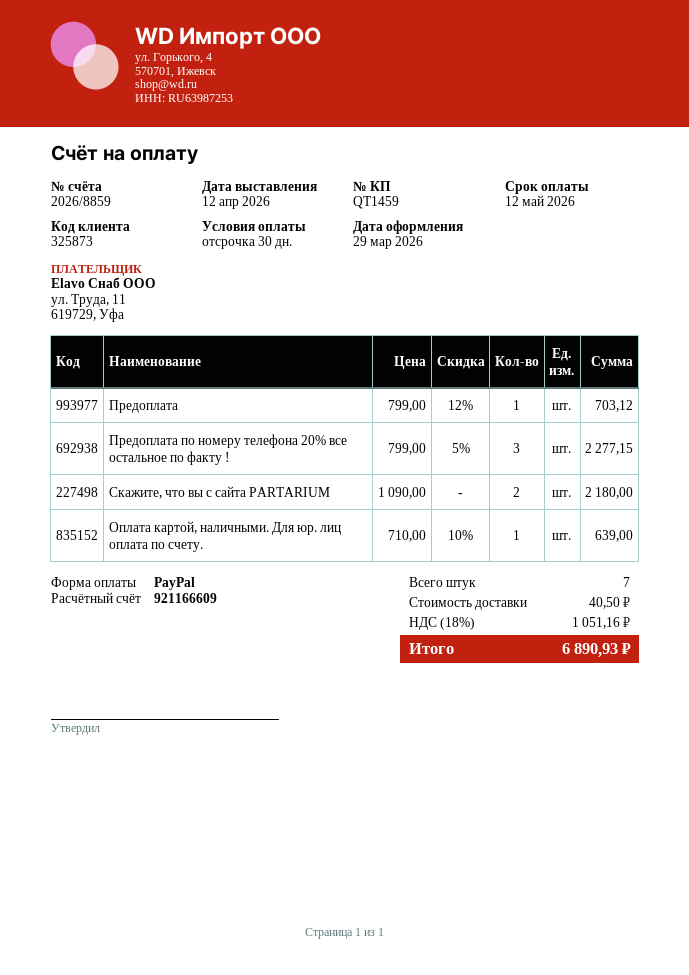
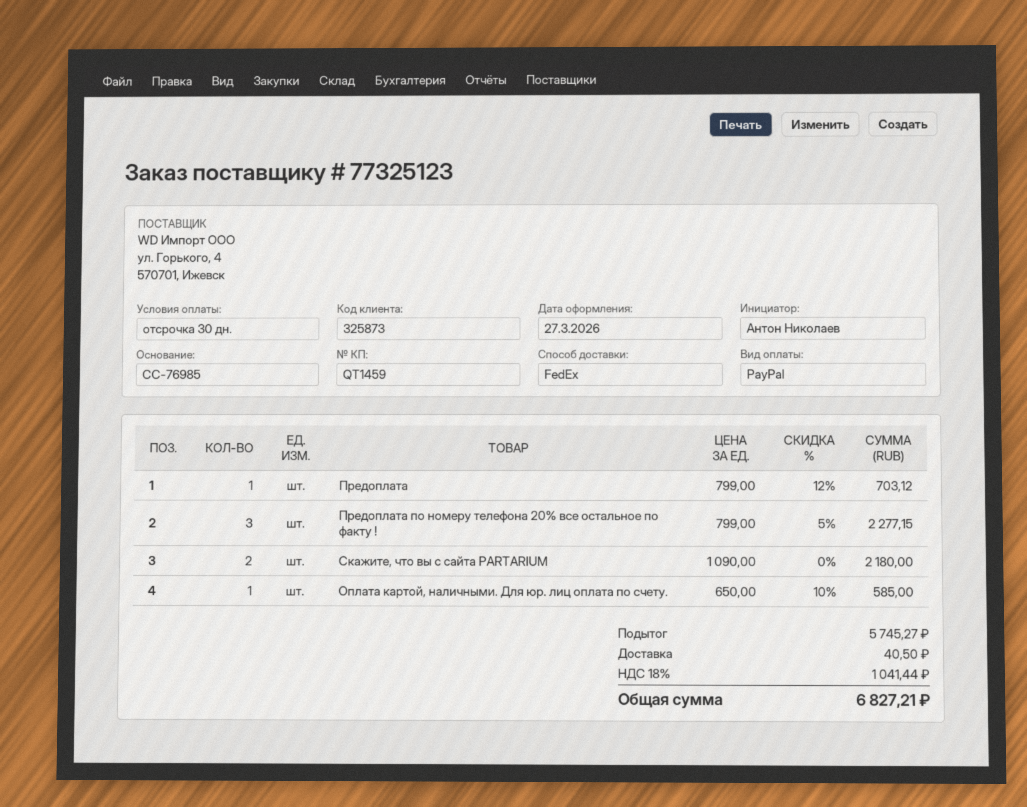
order date: 2026-03-29 -> 2026-03-27
Оплата картой, наличными. Для юр. лиц оплата по счету.: 1 x 710.00 - 10% = 639.00 -> 1 x 650.00 - 10% = 585.00
tax: 18% = 1051.16 -> 18% = 1041.44
total: 6890.93 -> 6827.21

